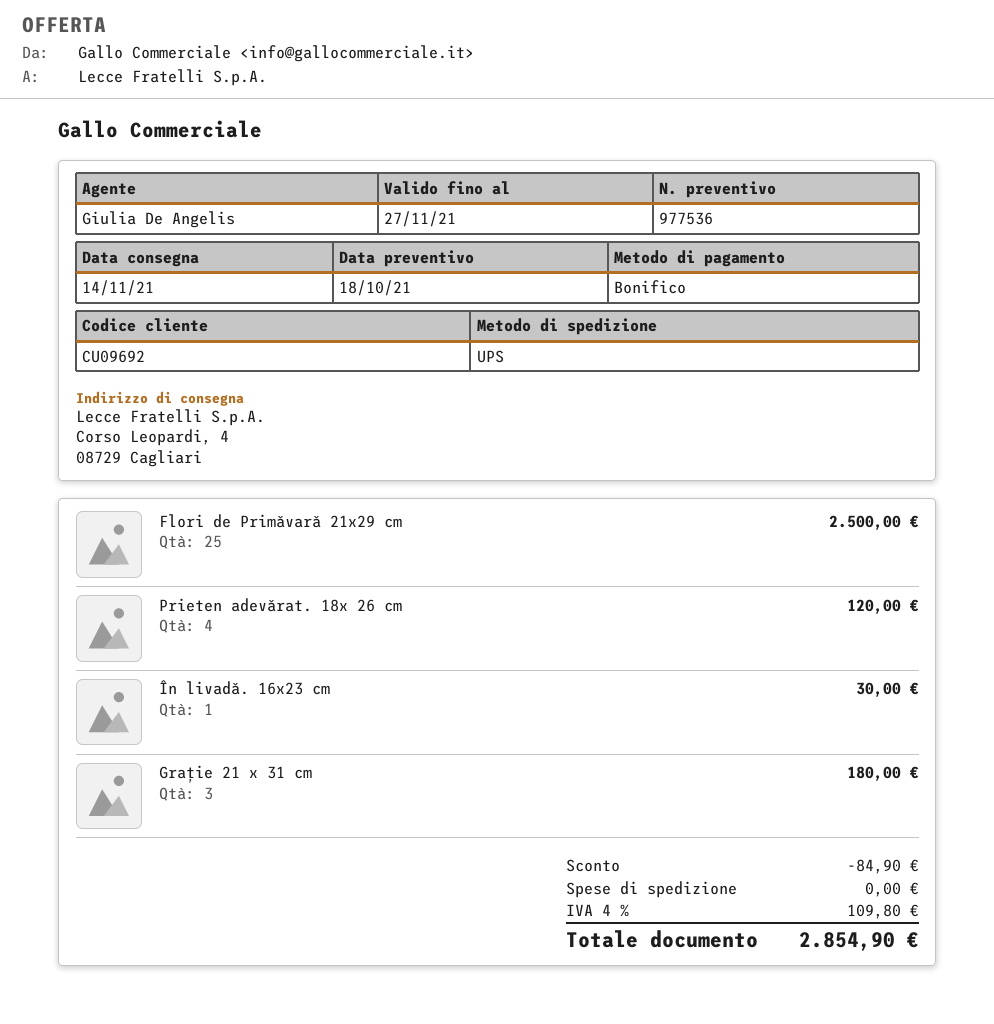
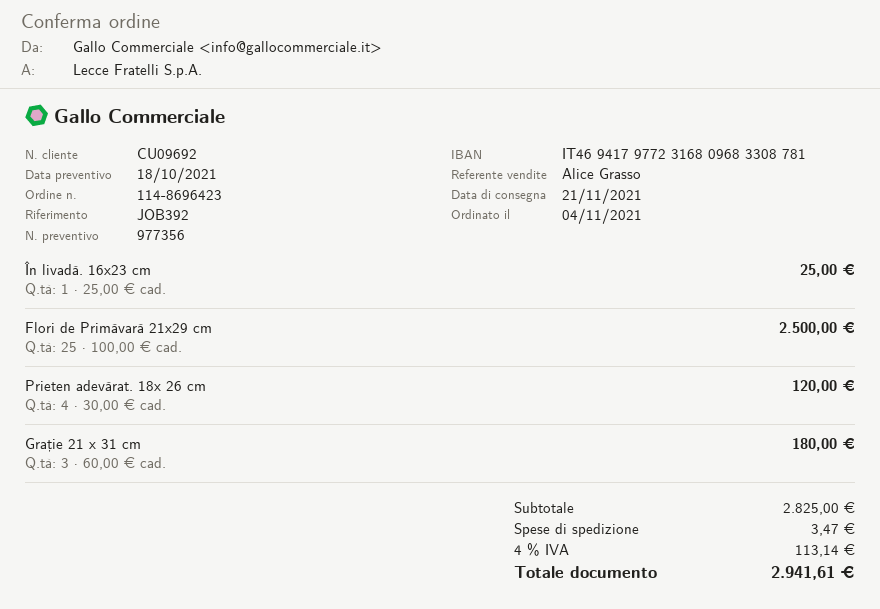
quote number: 977536 -> 977356
delivery date: 2021-11-14 -> 2021-11-21
sales rep: Giulia De Angelis -> Alice Grasso
În livadǎ. 16x23 cm: 1 for 30.00 -> 1 for 25.00
discount: 84.90 -> none
shipping: 0.00 -> 3.47
tax: 4% = 109.80 -> 4% = 113.14
total: 2854.90 -> 2941.61

